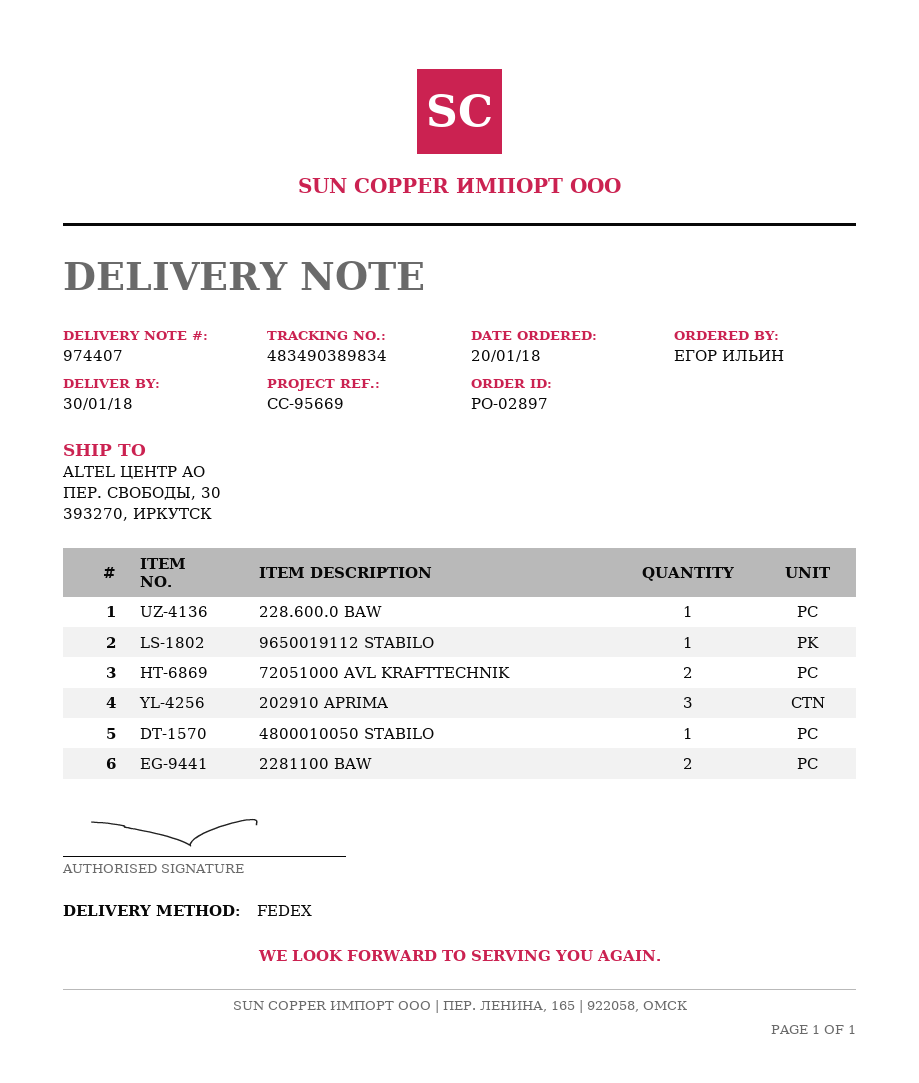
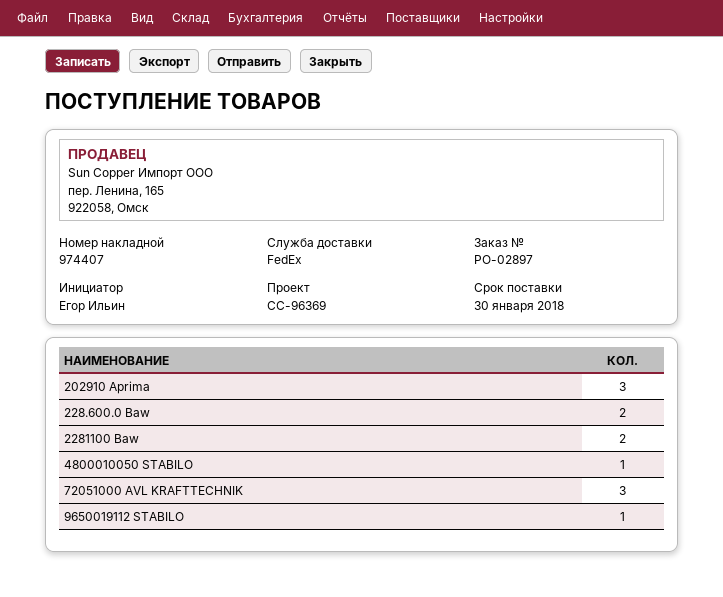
reference: CC-95669 -> CC-96369
228.600.0 BAW: 1 -> 2
72051000 AVL KRAFTTECHNIK: 2 -> 3

